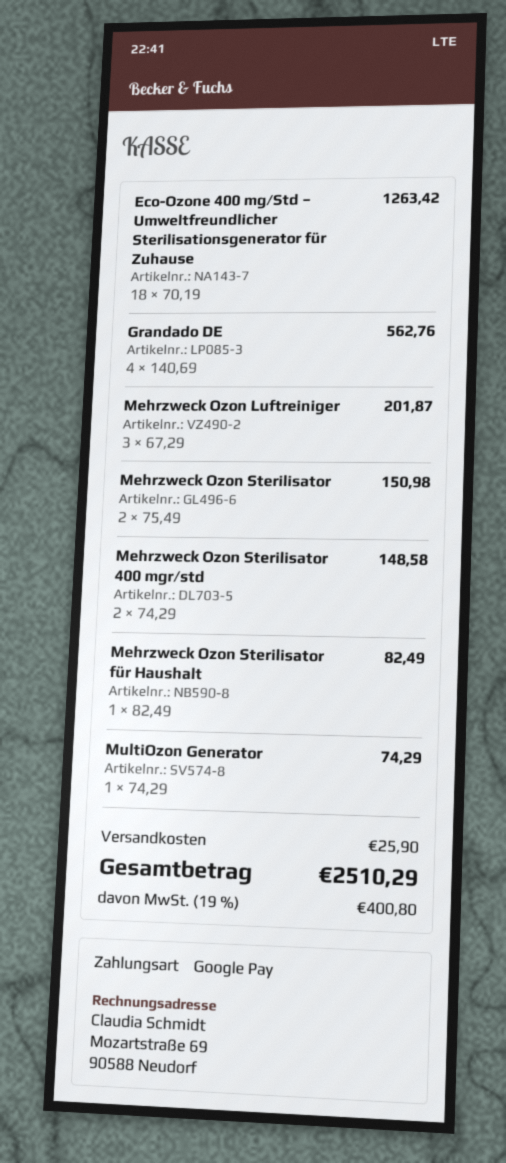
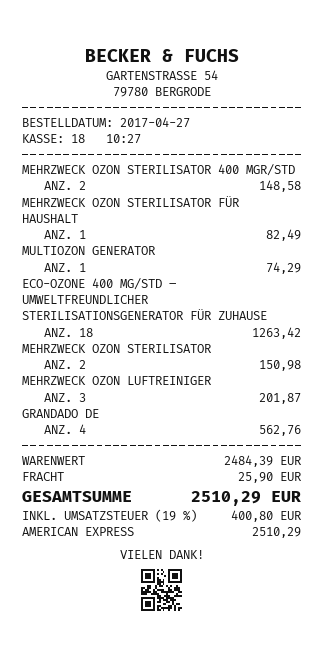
payment method: Google Pay -> American Express

